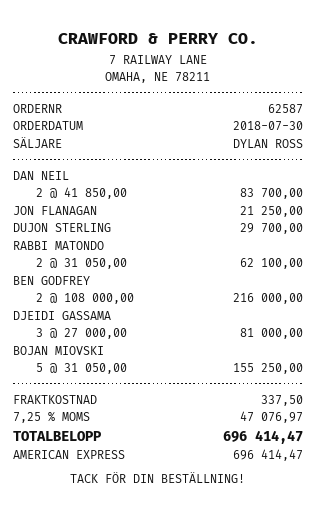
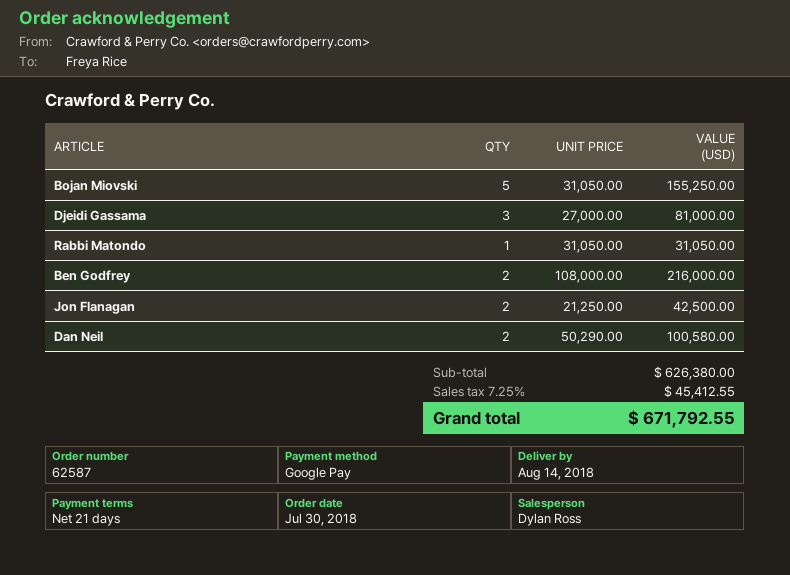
payment method: American Express -> Google Pay
DAN NEIL: 2 x 41850.00 = 83700.00 -> 2 x 50290.00 = 100580.00
JON FLANAGAN: 1 x 21250.00 = 21250.00 -> 2 x 21250.00 = 42500.00
DUJON STERLING: 1 x 29700.00 = 29700.00 -> none
RABBI MATONDO: 2 x 31050.00 = 62100.00 -> 1 x 31050.00 = 31050.00
shipping: 337.50 -> none
tax: 7.25% = 47076.97 -> 7.25% = 45412.55
total: 696414.47 -> 671792.55

